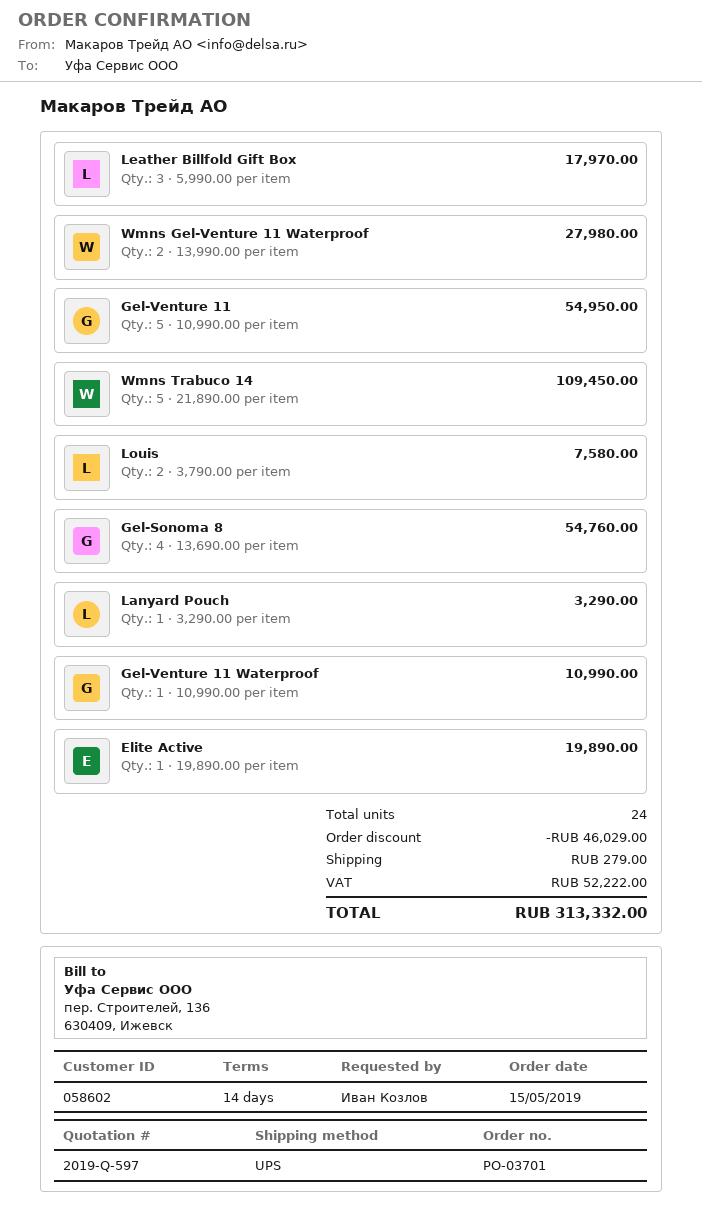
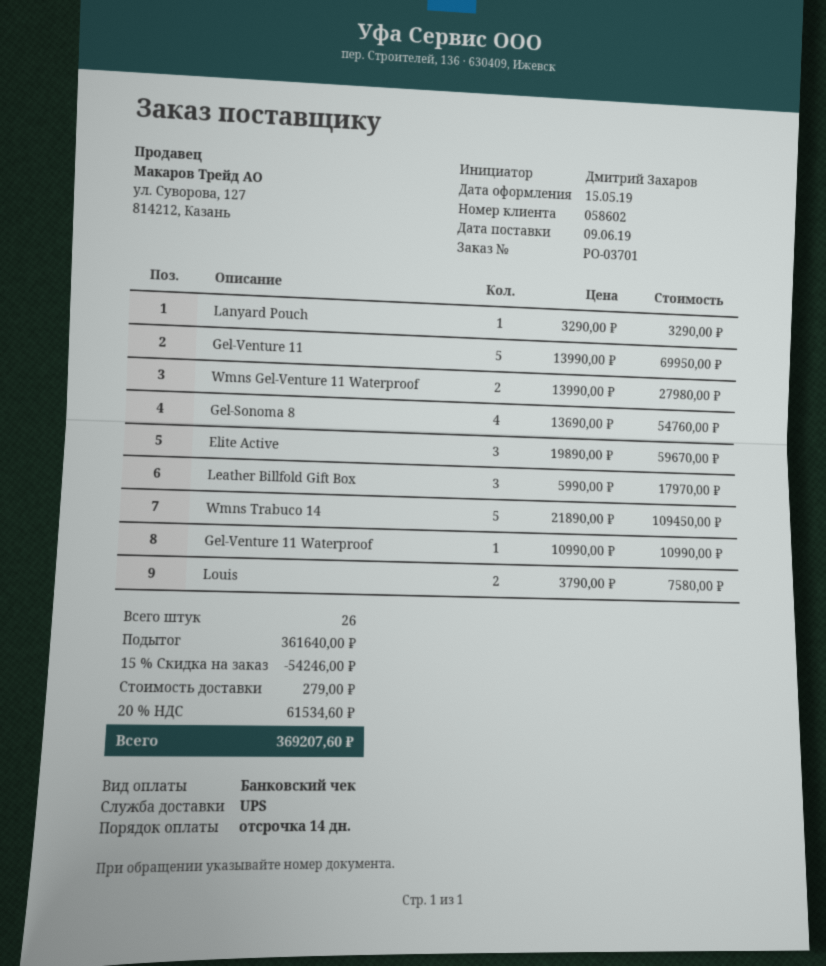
ordered by: Иван Козлов -> Дмитрий Захаров
Gel-Venture 11: 5 x 10990.00 = 54950.00 -> 5 x 13990.00 = 69950.00
Elite Active: 1 x 19890.00 = 19890.00 -> 3 x 19890.00 = 59670.00
total quantity: 24 -> 26
discount: 46029.00 -> 54246.00
tax: 52222.00 -> 61534.60
total: 313332.00 -> 369207.60

